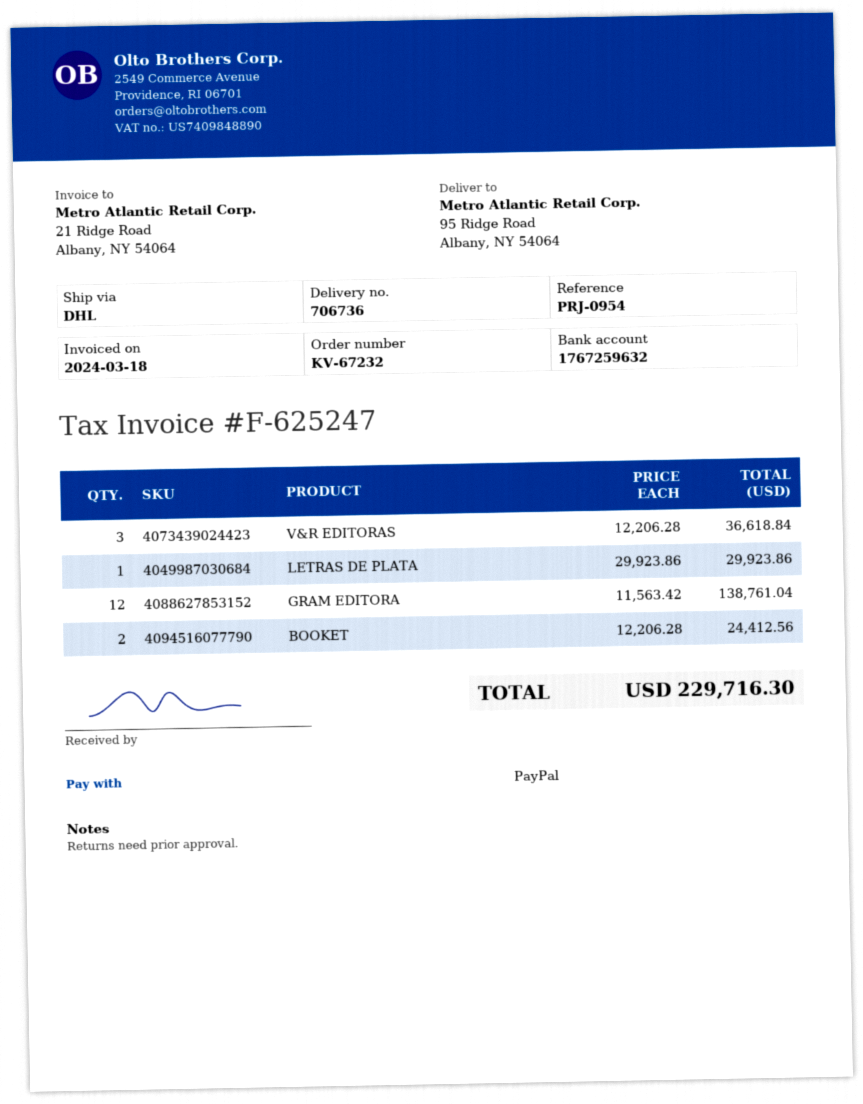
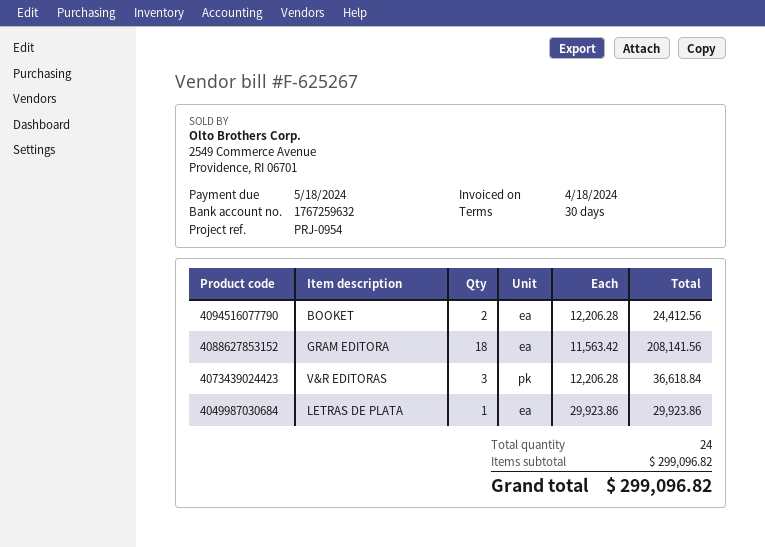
invoice number: F-625247 -> F-625267
invoice date: 2024-03-18 -> 2024-04-18
GRAM EDITORA: 12 x 11563.42 = 138761.04 -> 18 x 11563.42 = 208141.56
total: 229716.30 -> 299096.82

